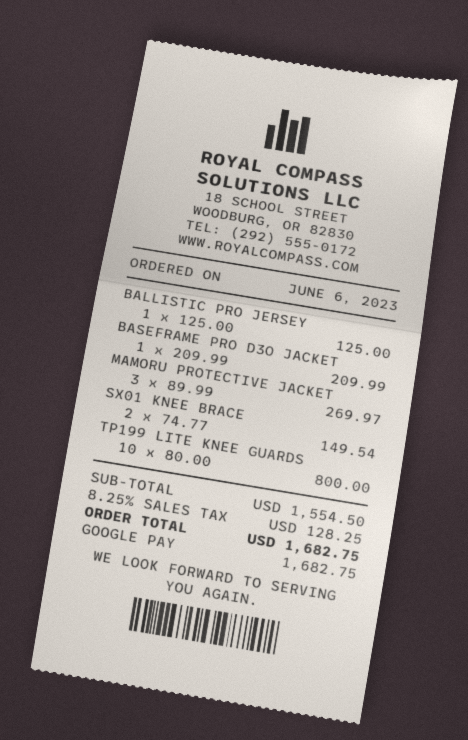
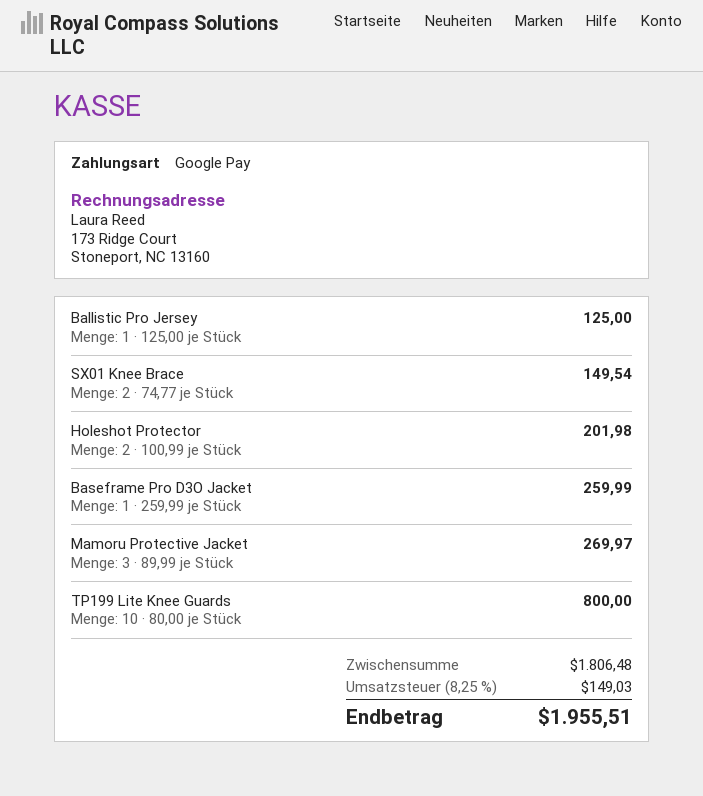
BASEFRAME PRO D3O JACKET: 1 x 209.99 = 209.99 -> 1 x 259.99 = 259.99
Holeshot Protector: none -> 2 x 100.99 = 201.98
subtotal: 1554.50 -> 1806.48
tax: 8.25% = 128.25 -> 8.25% = 149.03
total: 1682.75 -> 1955.51

